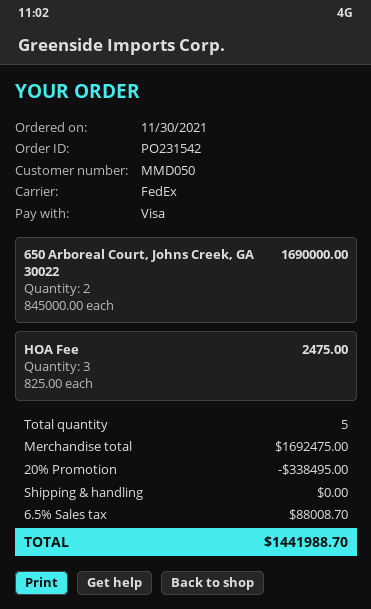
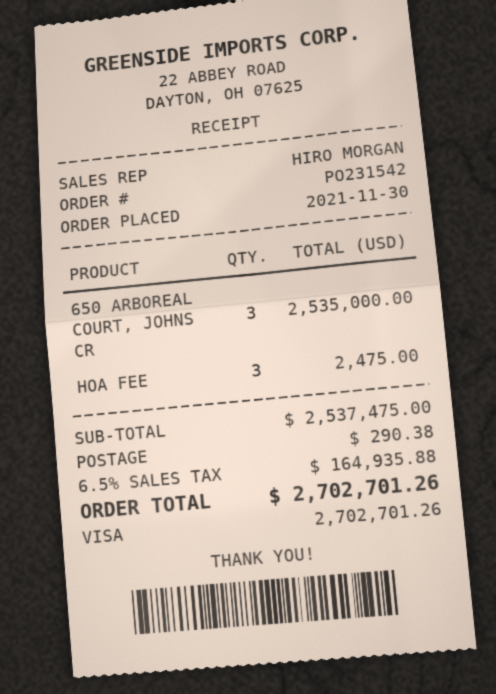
650 Arboreal Court, Johns Creek, GA 30022: 2 for 1690000.00 -> 3 for 2535000.00
subtotal: 1692475.00 -> 2537475.00
discount: 20% = 338495.00 -> none
shipping: 0.00 -> 290.38
tax: 6.5% = 88008.70 -> 6.5% = 164935.88
total: 1441988.70 -> 2702701.26

